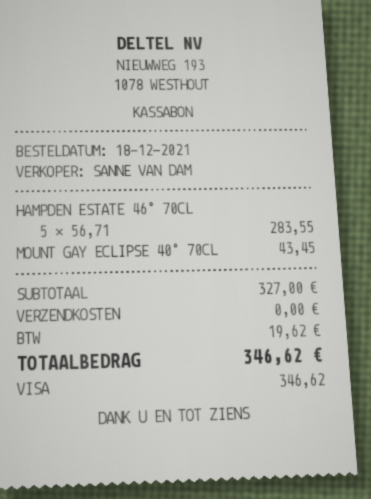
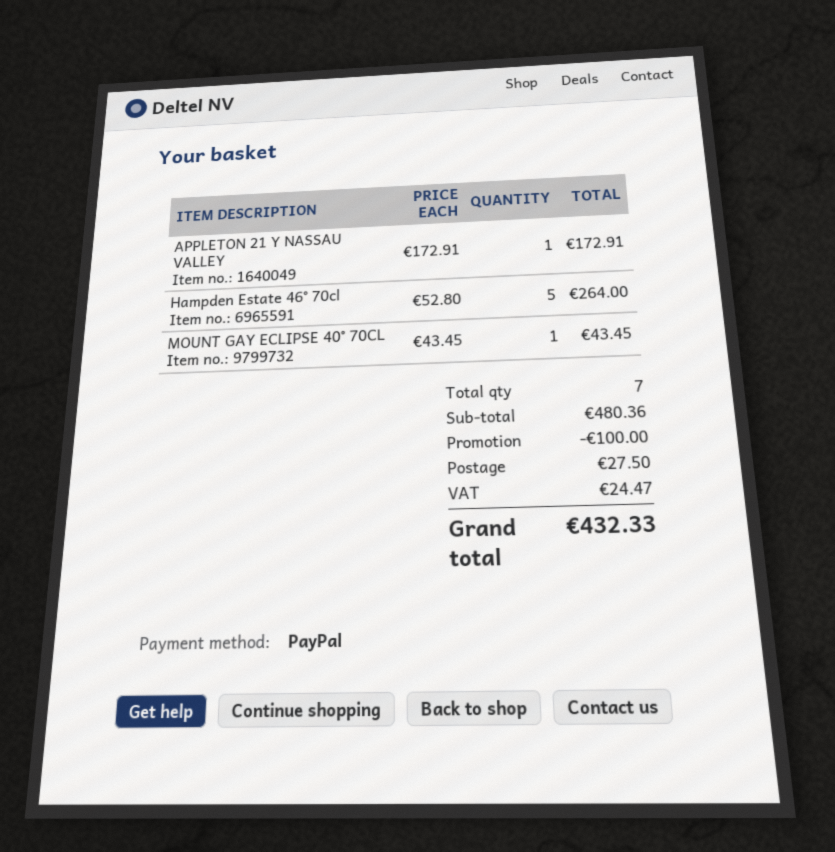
payment method: Visa -> PayPal
HAMPDEN ESTATE 46° 70CL: 5 x 56.71 = 283.55 -> 5 x 52.80 = 264.00
APPLETON 21 Y NASSAU VALLEY: none -> 1 x 172.91 = 172.91
subtotal: 327.00 -> 480.36
discount: none -> 100.00
shipping: 0.00 -> 27.50
tax: 19.62 -> 24.47
total: 346.62 -> 432.33

